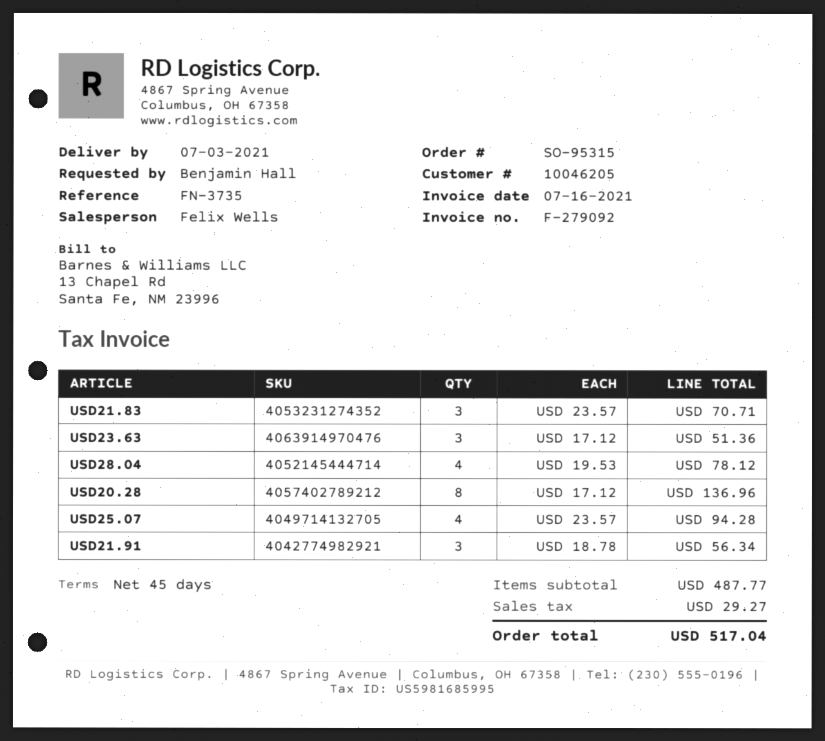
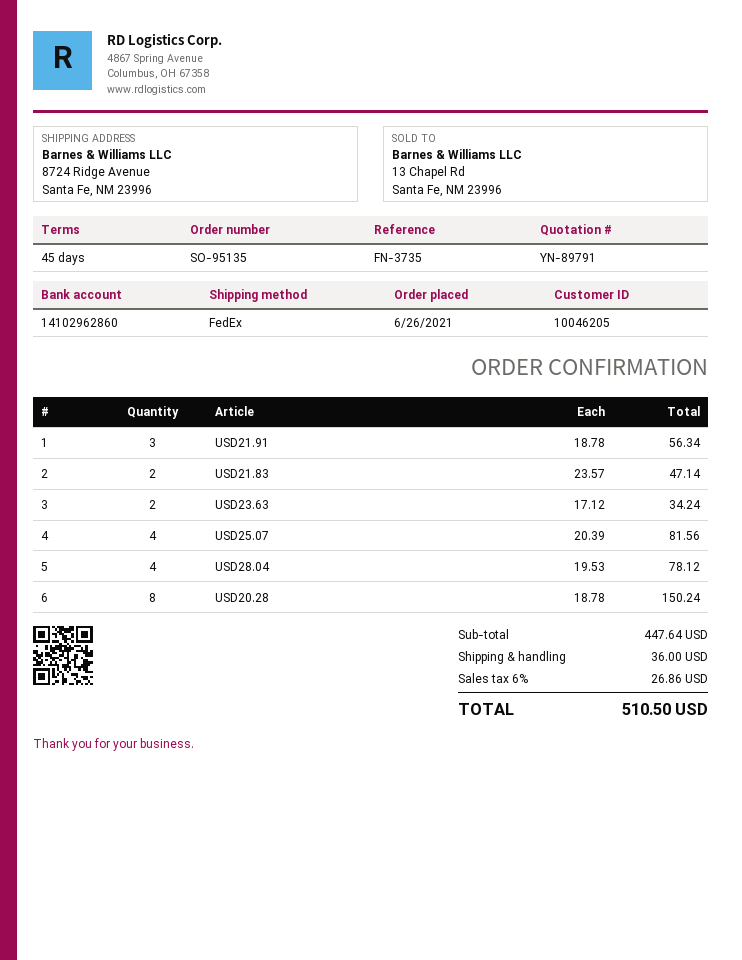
order number: SO-95315 -> SO-95135
USD21.83: 3 x 23.57 = 70.71 -> 2 x 23.57 = 47.14
USD23.63: 3 x 17.12 = 51.36 -> 2 x 17.12 = 34.24
USD20.28: 8 x 17.12 = 136.96 -> 8 x 18.78 = 150.24
USD25.07: 4 x 23.57 = 94.28 -> 4 x 20.39 = 81.56
subtotal: 487.77 -> 447.64
shipping: none -> 36.00
tax: 29.27 -> 26.86
total: 517.04 -> 510.50

